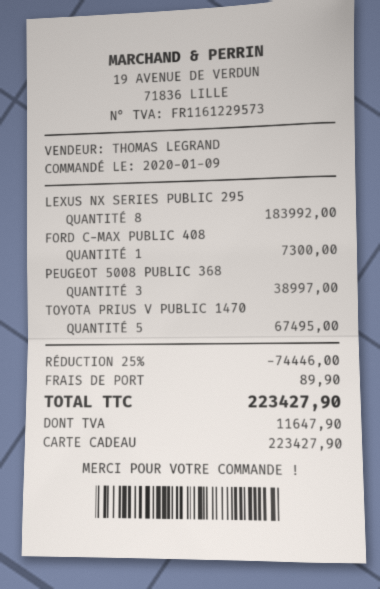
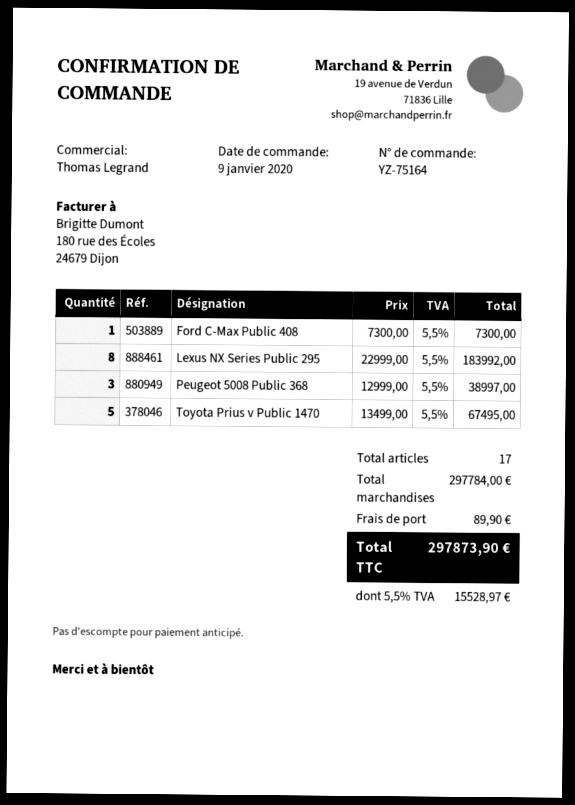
discount: 25% = 74446.00 -> none
tax: 11647.90 -> 15528.97
total: 223427.90 -> 297873.90

